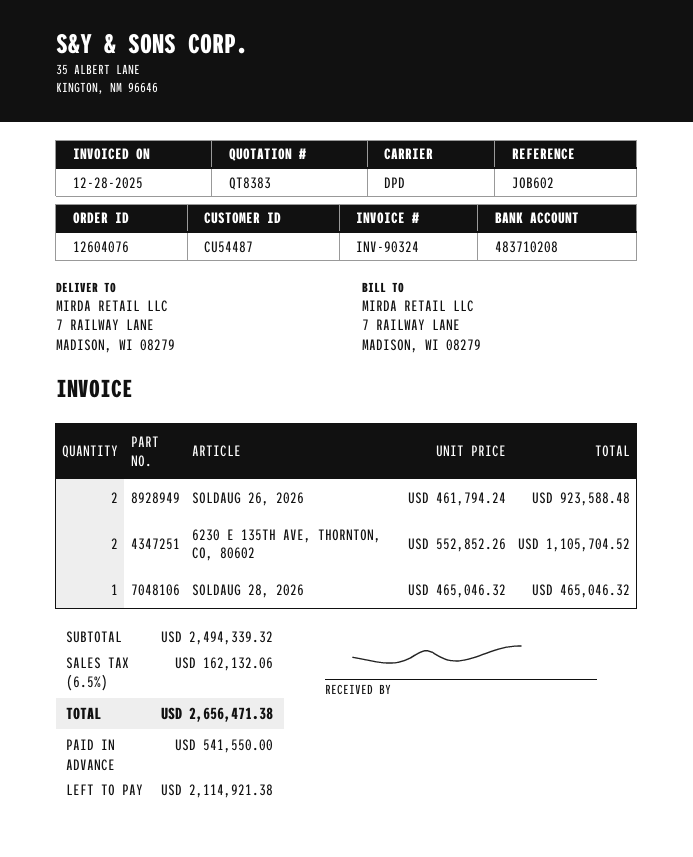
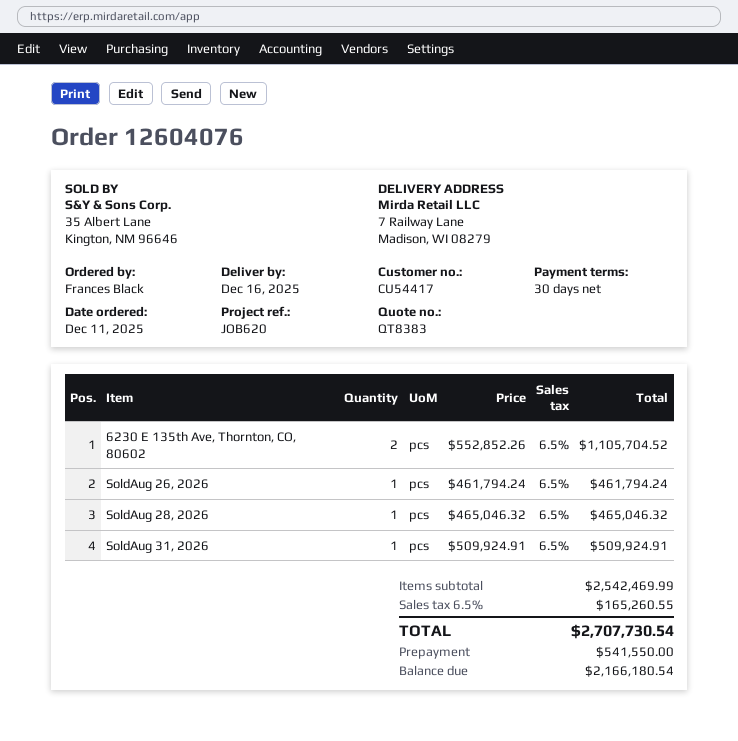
customer number: CU54487 -> CU54417
reference: JOB602 -> JOB620
SOLDAUG 26, 2026: 2 x 461794.24 = 923588.48 -> 1 x 461794.24 = 461794.24
SoldAug 31, 2026: none -> 1 x 509924.91 = 509924.91
subtotal: 2494339.32 -> 2542469.99
tax: 6.5% = 162132.06 -> 6.5% = 165260.55
total: 2656471.38 -> 2707730.54
balance: 2114921.38 -> 2166180.54

